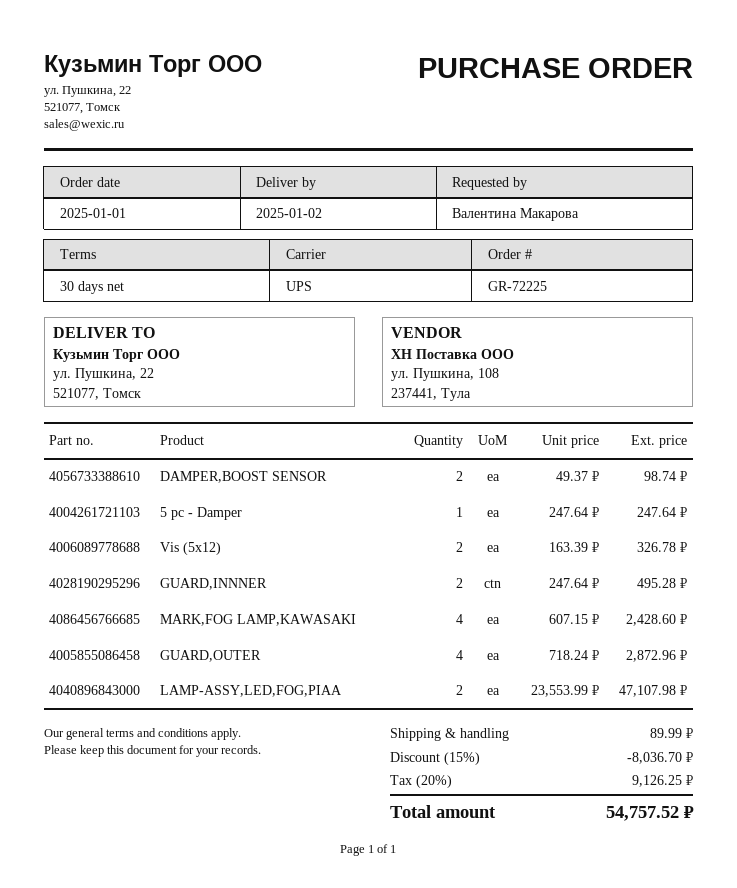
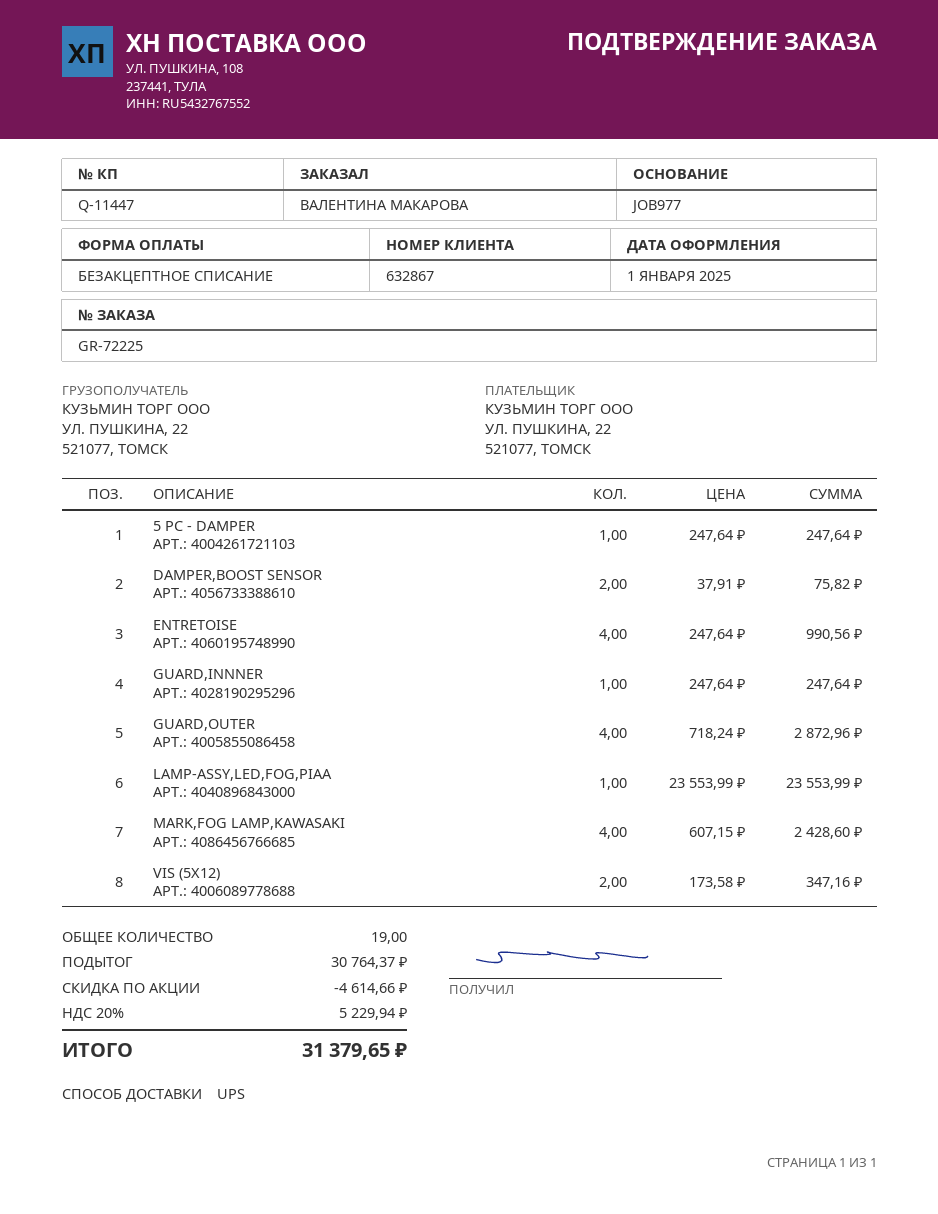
DAMPER,BOOST SENSOR: 2 x 49.37 = 98.74 -> 2 x 37.91 = 75.82
Vis (5x12): 2 x 163.39 = 326.78 -> 2 x 173.58 = 347.16
GUARD,INNNER: 2 x 247.64 = 495.28 -> 1 x 247.64 = 247.64
LAMP-ASSY,LED,FOG,PIAA: 2 x 23553.99 = 47107.98 -> 1 x 23553.99 = 23553.99
ENTRETOISE: none -> 4 x 247.64 = 990.56
discount: 8036.70 -> 4614.66
shipping: 89.99 -> none
tax: 20% = 9126.25 -> 20% = 5229.94
total: 54757.52 -> 31379.65

